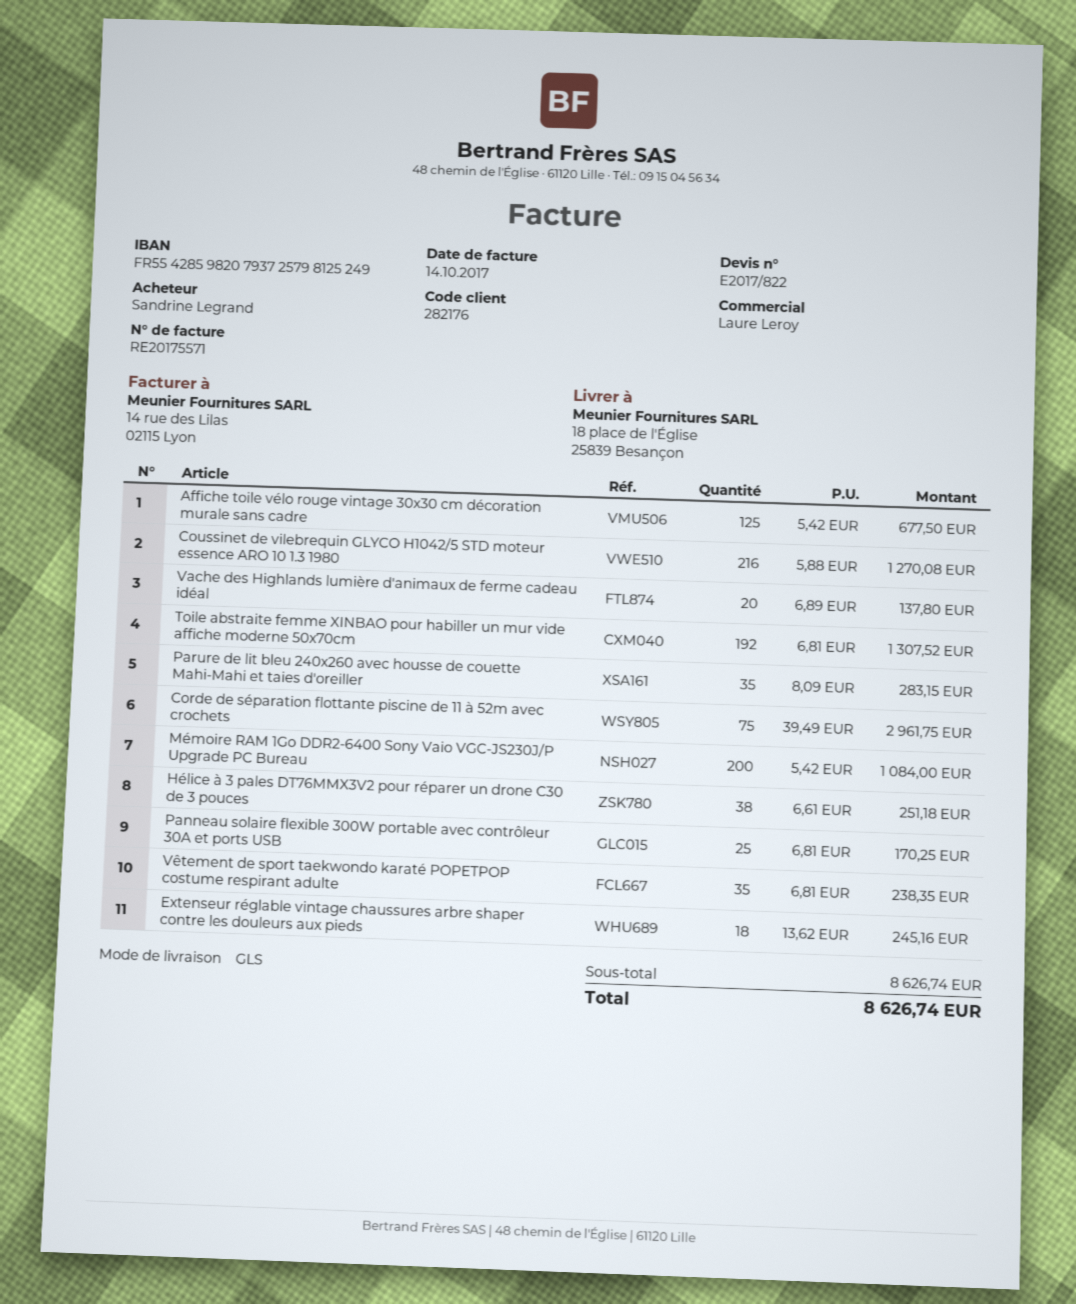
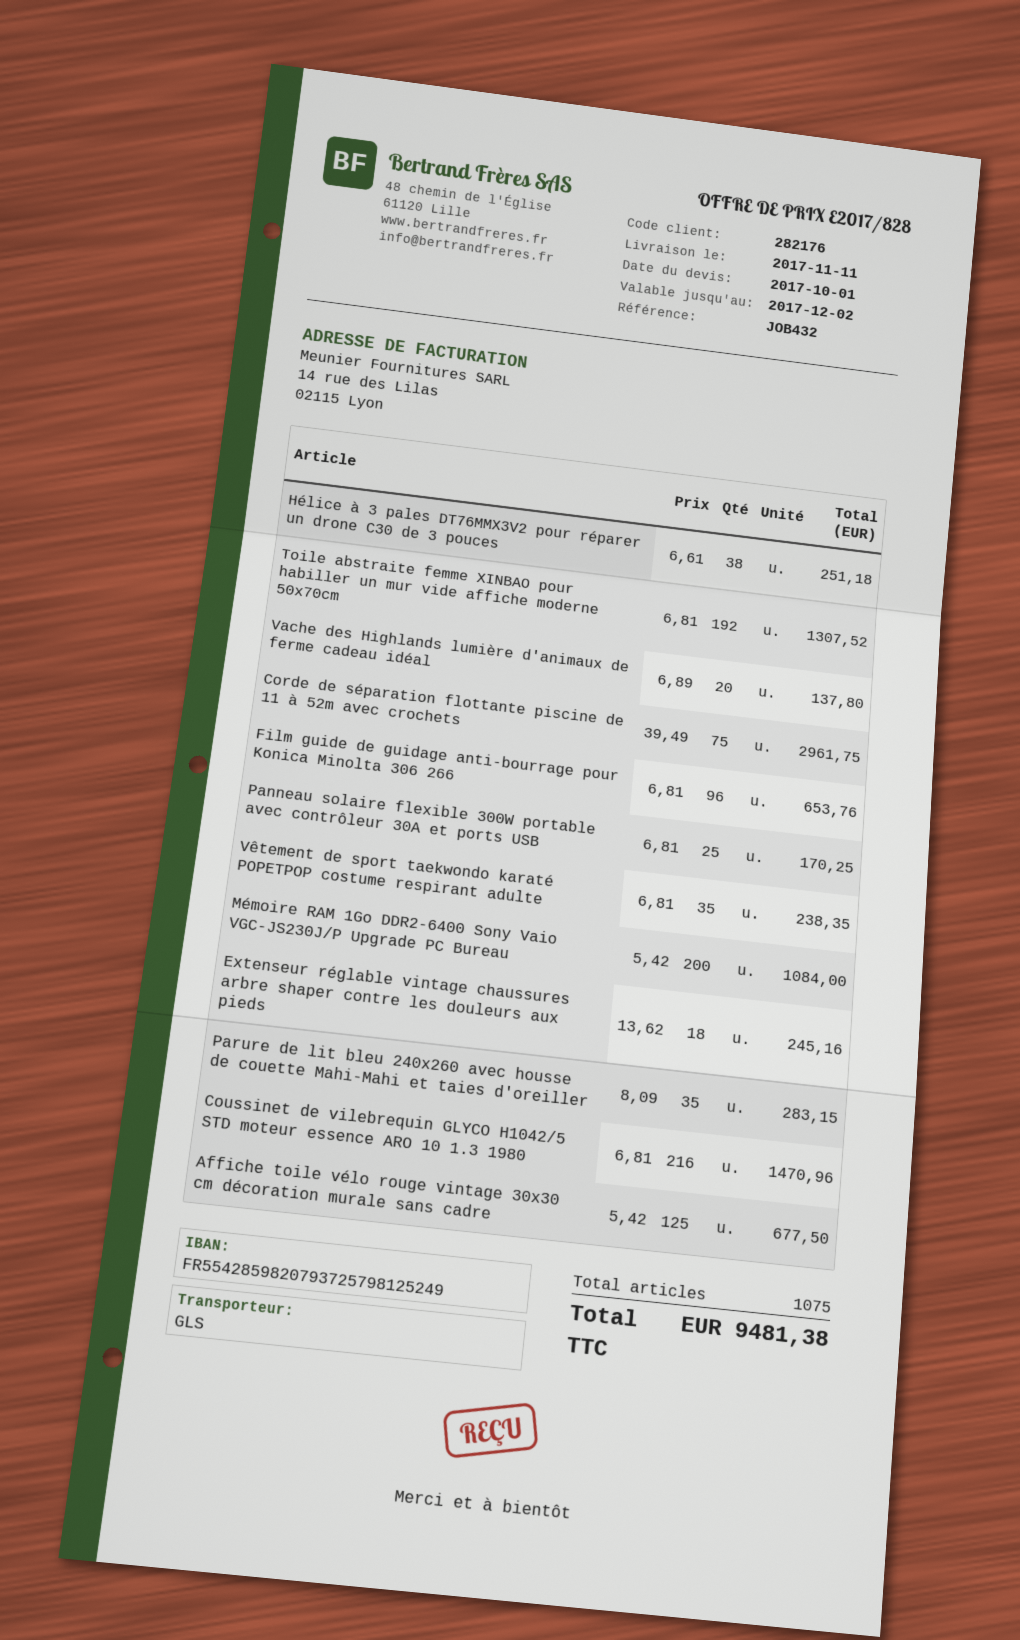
quote number: E2017/822 -> E2017/828
Coussinet de vilebrequin GLYCO H1042/5 STD moteur essence ARO 10 1.3 1980: 216 x 5.88 = 1270.08 -> 216 x 6.81 = 1470.96
Film guide de guidage anti-bourrage pour Konica Minolta 306 266: none -> 96 x 6.81 = 653.76
total: 8626.74 -> 9481.38

